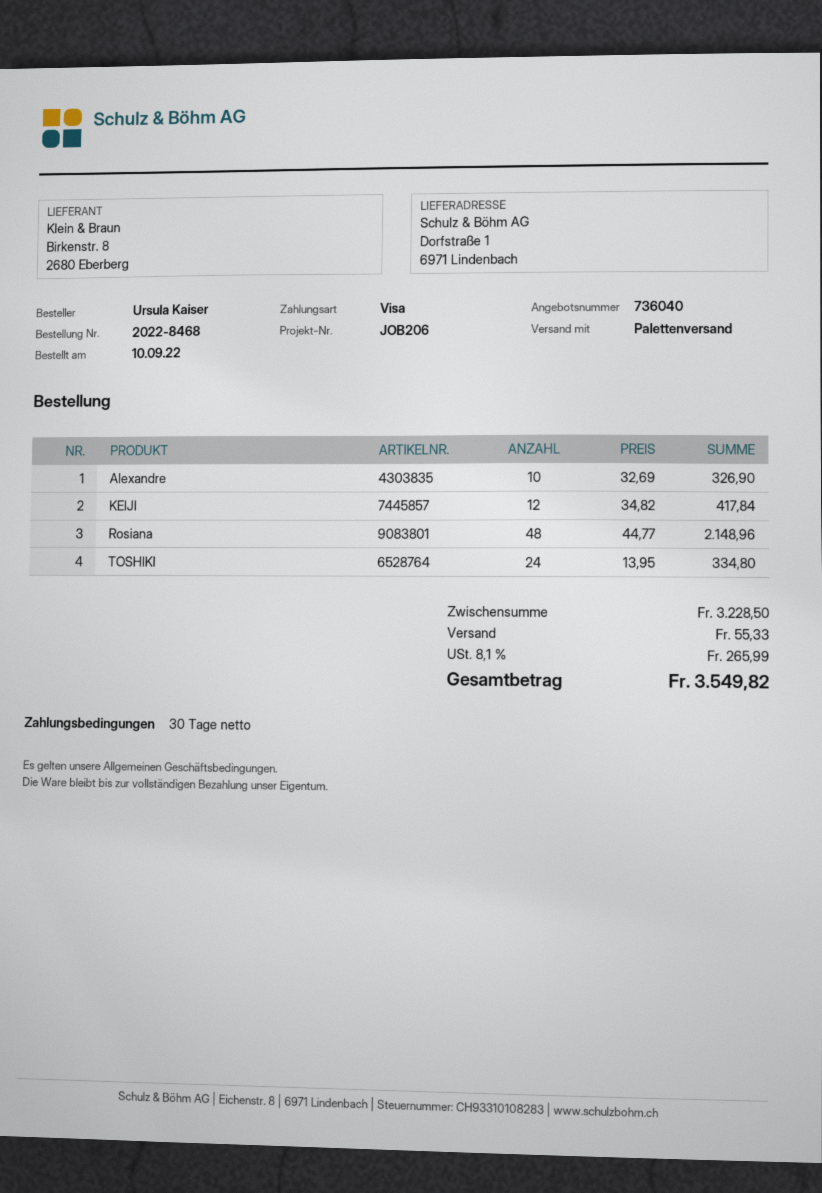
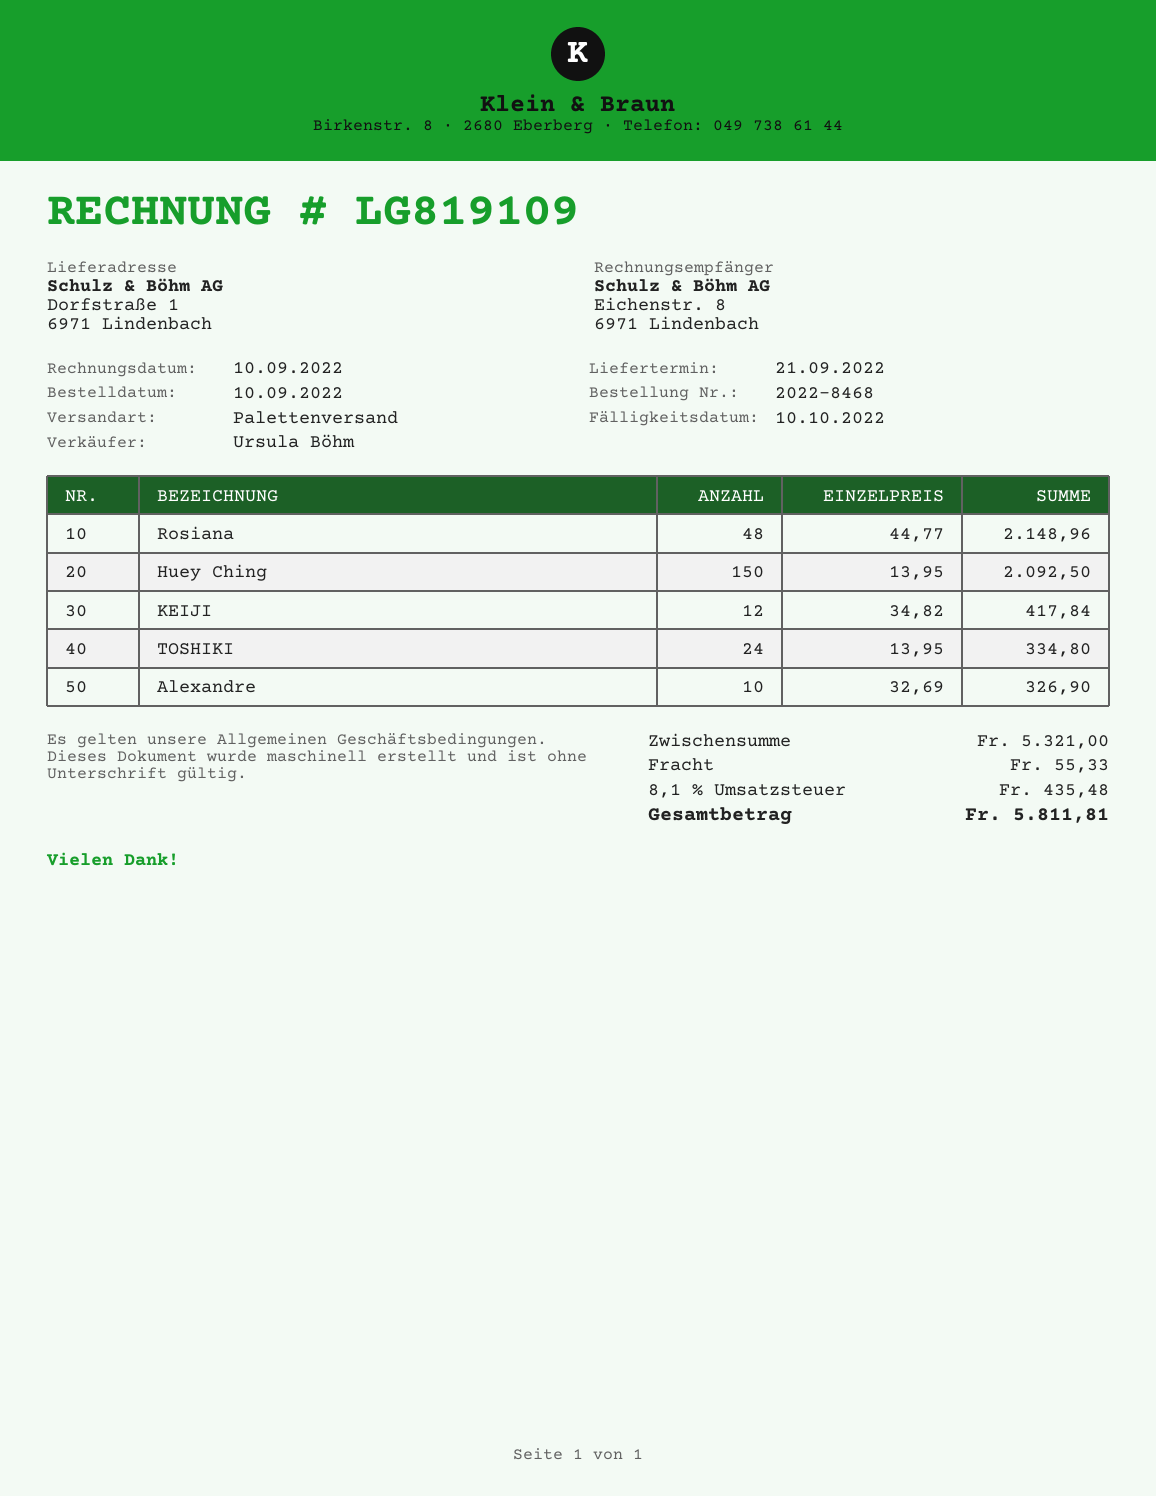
Huey Ching: none -> 150 x 13.95 = 2092.50
subtotal: 3228.50 -> 5321.00
tax: 8.1% = 265.99 -> 8.1% = 435.48
total: 3549.82 -> 5811.81

